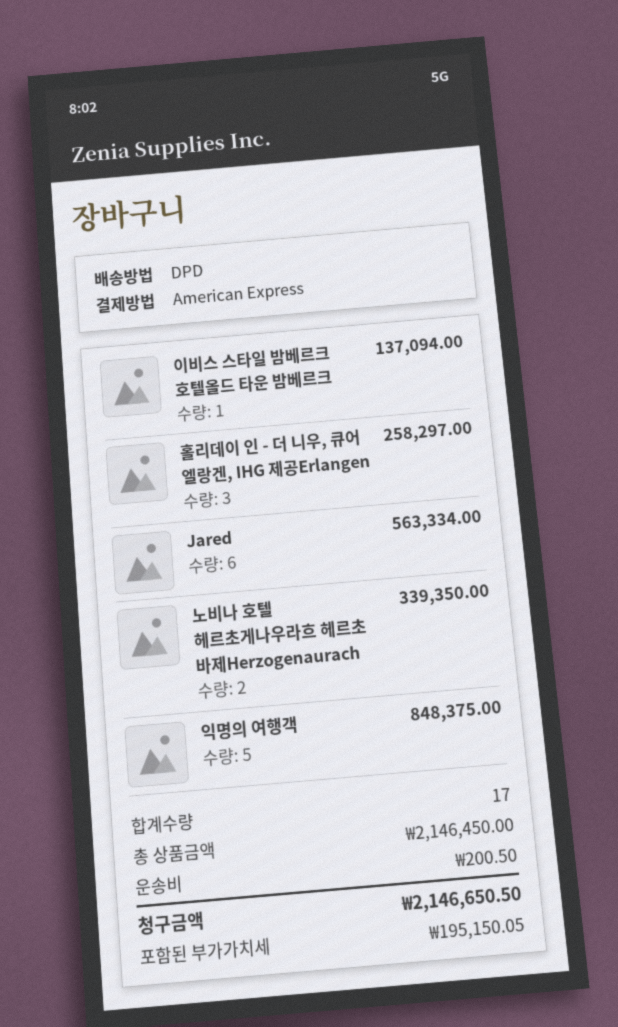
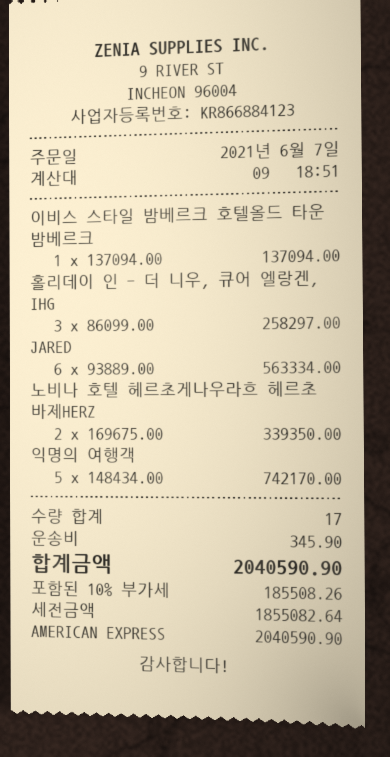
익명의 여행객: 5 for 848375.00 -> 5 for 742170.00
shipping: 200.50 -> 345.90
tax: 195150.05 -> 185508.26
total: 2146650.50 -> 2040590.90

